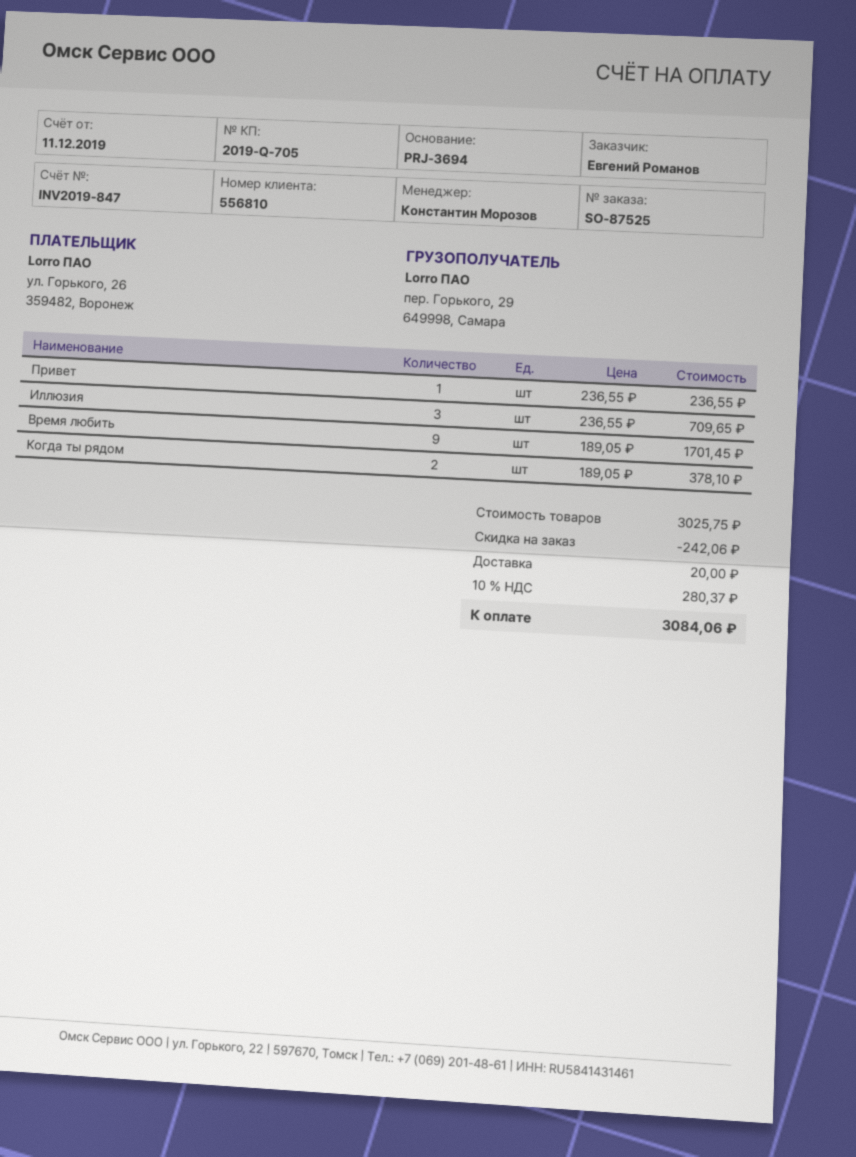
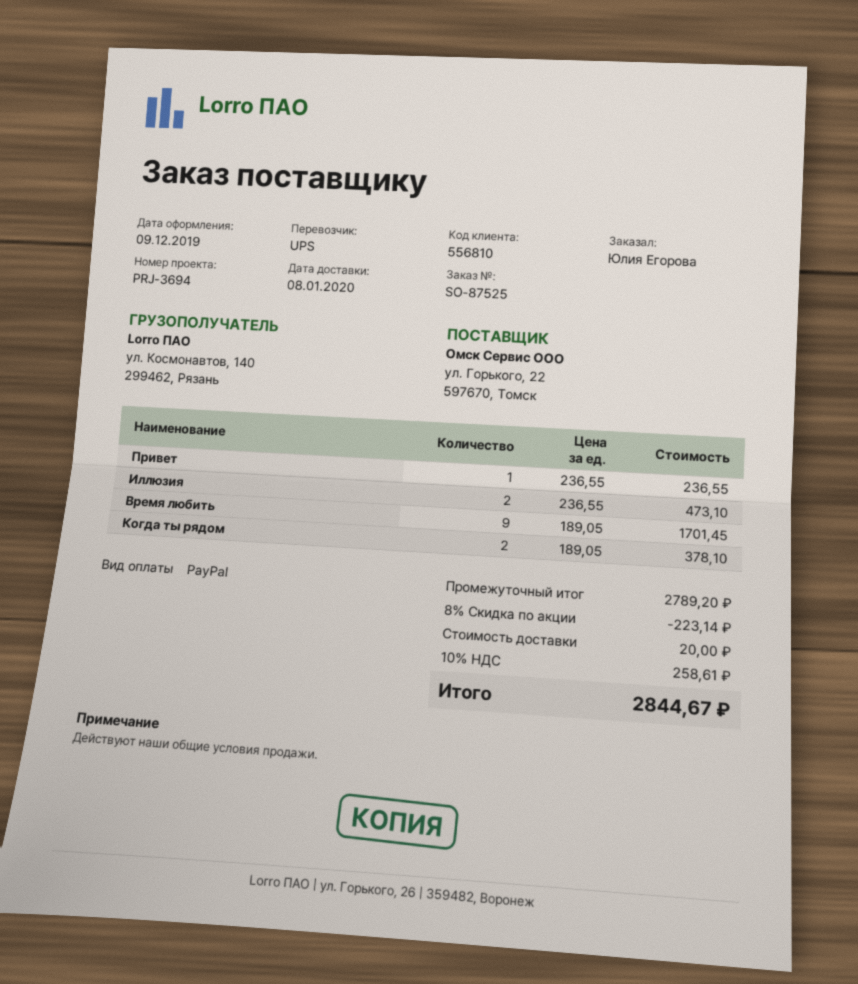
ordered by: Евгений Романов -> Юлия Егорова
ship to: пер. Горького, 29, 649998, Самара -> ул. Космонавтов, 140, 299462, Рязань
Иллюзия: 3 x 236.55 = 709.65 -> 2 x 236.55 = 473.10
subtotal: 3025.75 -> 2789.20
discount: 242.06 -> 223.14
tax: 10% = 280.37 -> 10% = 258.61
total: 3084.06 -> 2844.67

